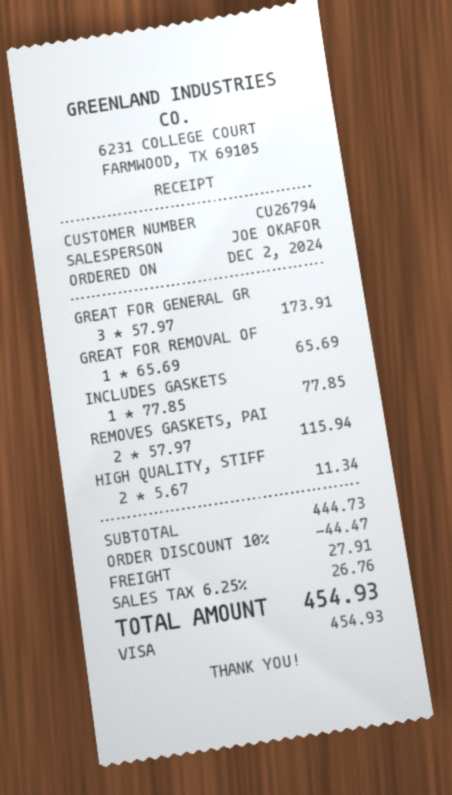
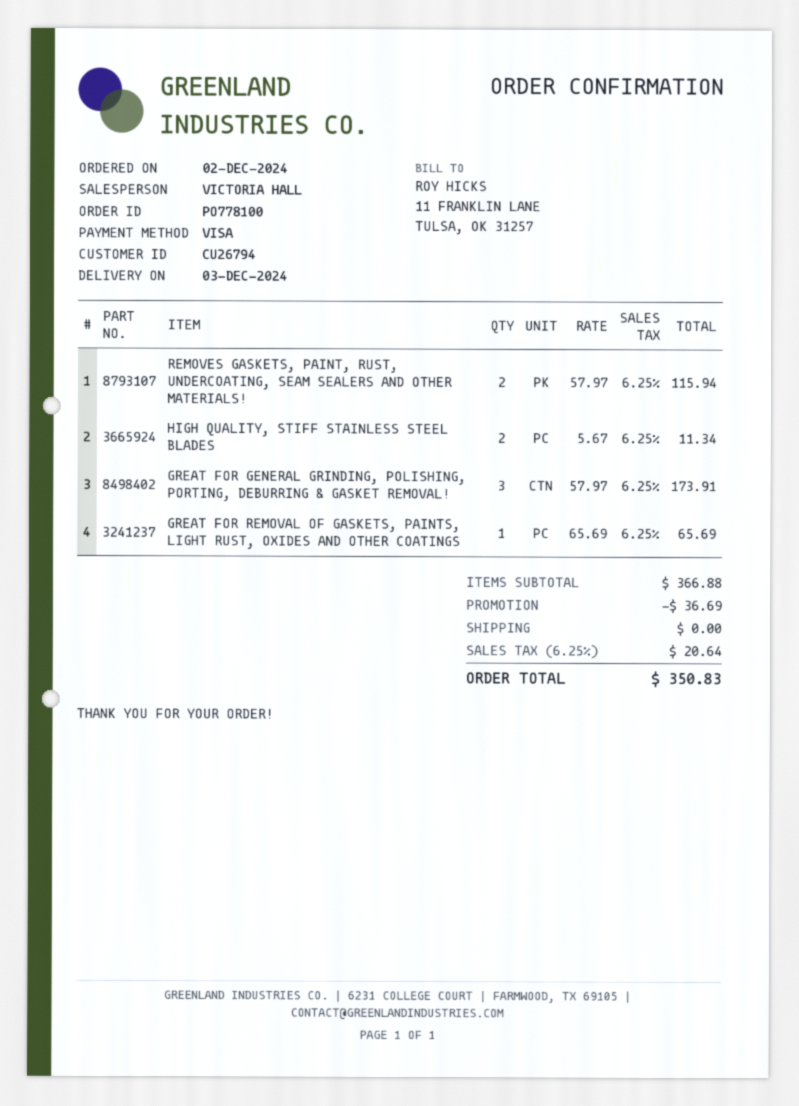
sales rep: JOE OKAFOR -> VICTORIA HALL
INCLUDES GASKETS: 1 x 77.85 = 77.85 -> none
subtotal: 444.73 -> 366.88
discount: 44.47 -> 36.69
shipping: 27.91 -> 0.00
tax: 6.25% = 26.76 -> 6.25% = 20.64
total: 454.93 -> 350.83

